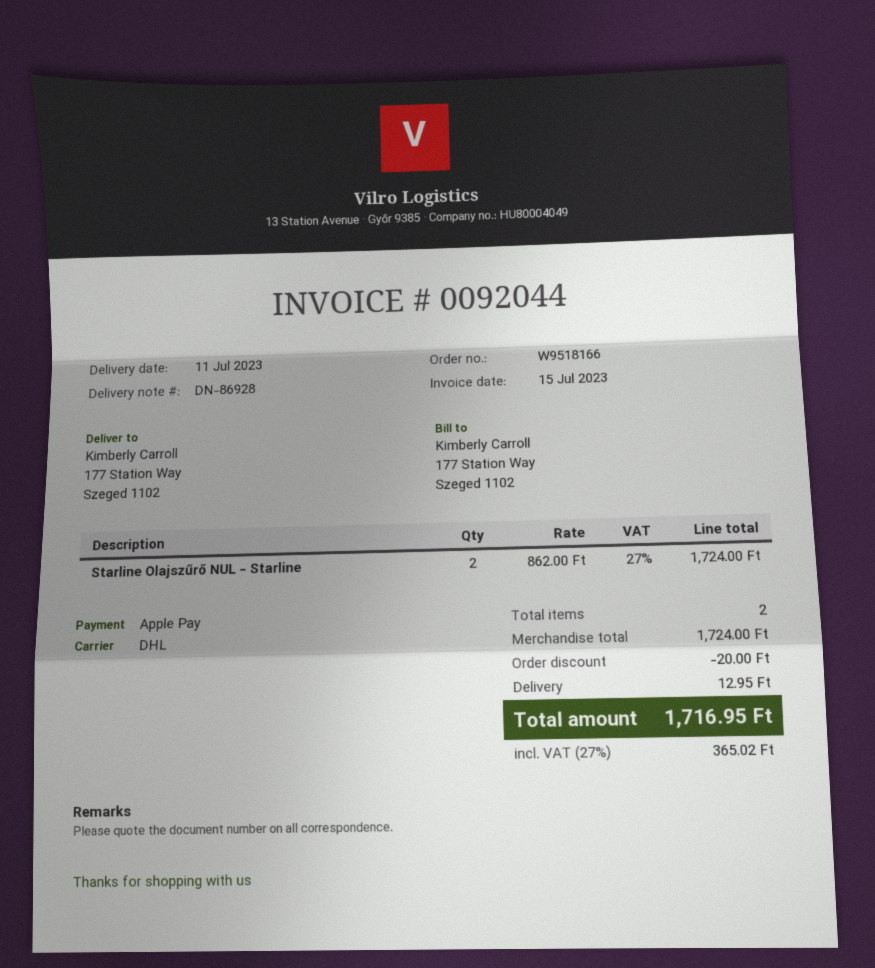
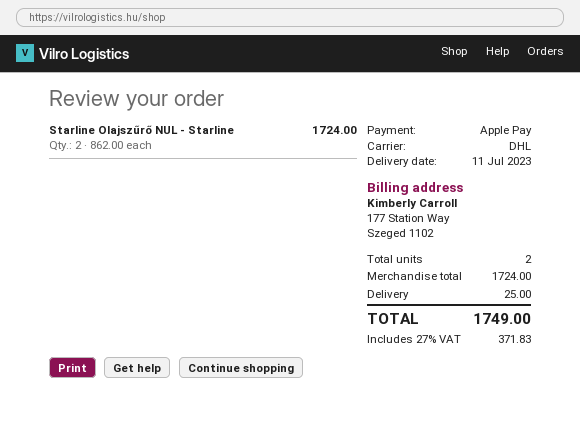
discount: 20.00 -> none
shipping: 12.95 -> 25.00
tax: 27% = 365.02 -> 27% = 371.83
total: 1716.95 -> 1749.00

